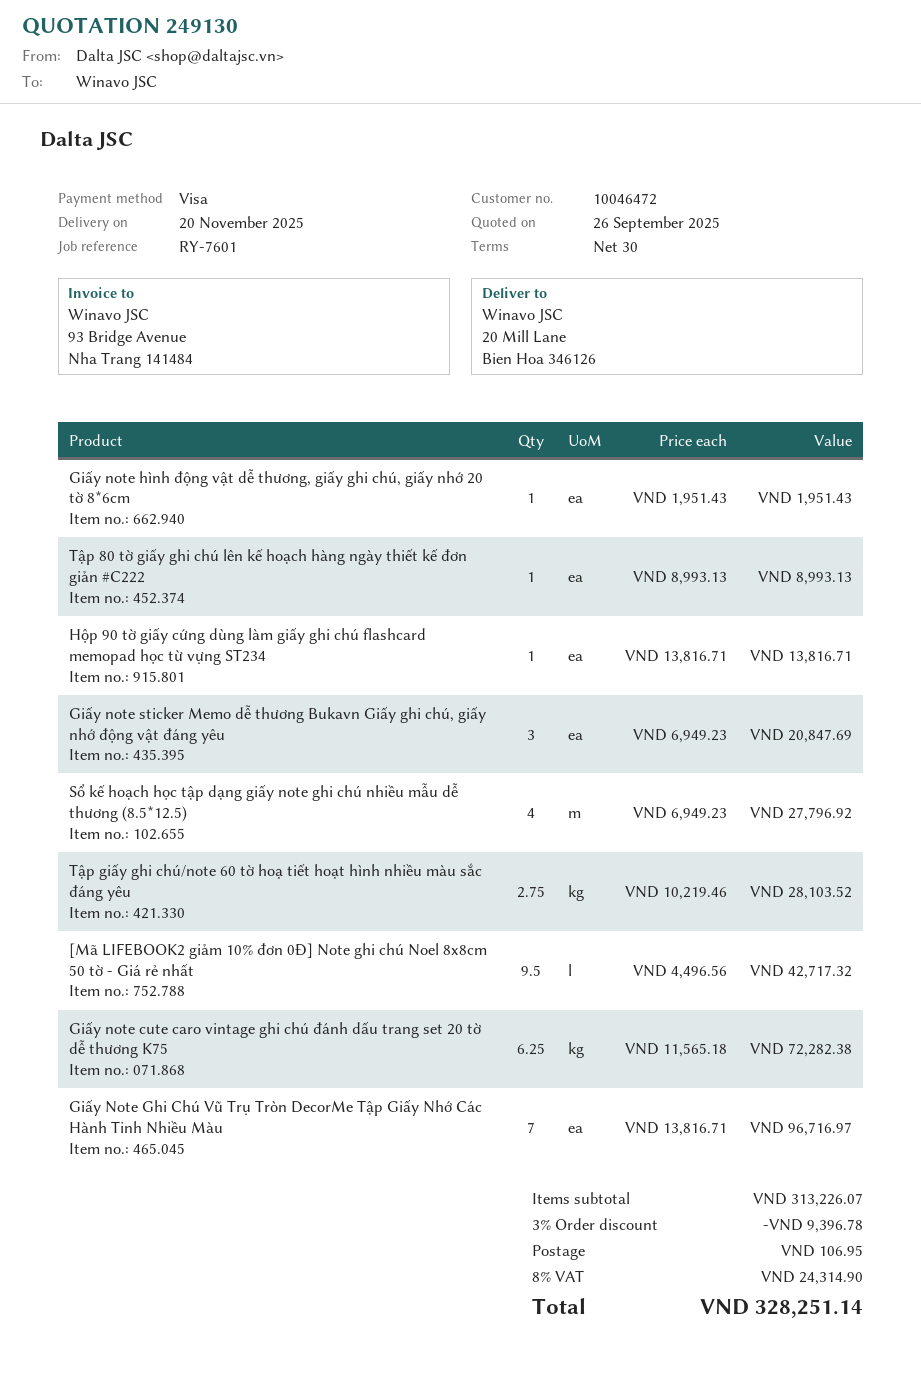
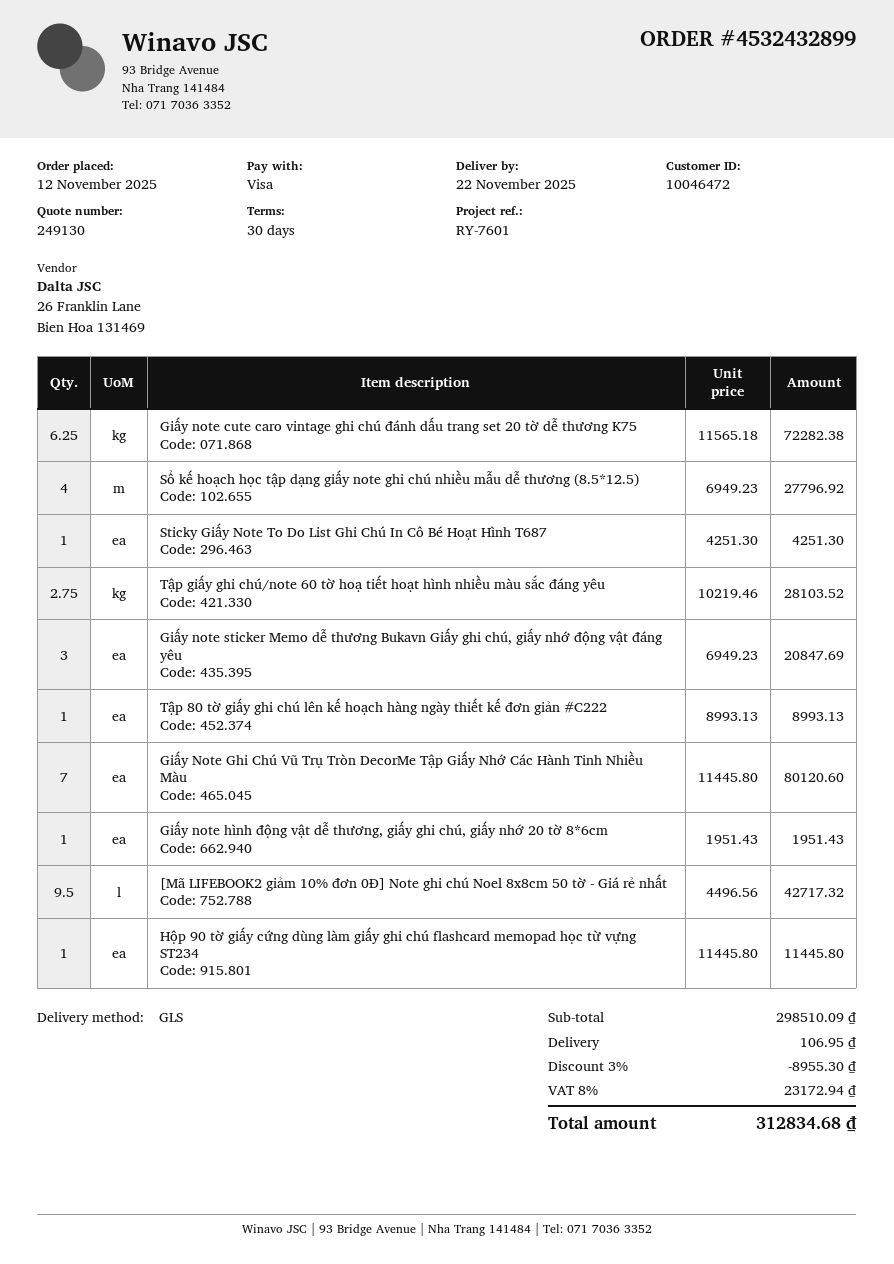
delivery date: 2025-11-20 -> 2025-11-22
Hộp 90 tờ giấy cứng dùng làm giấy ghi chú flashcard memopad học từ vựng ST234: 1 x 13816.71 = 13816.71 -> 1 x 11445.80 = 11445.80
Giấy Note Ghi Chú Vũ Trụ Tròn DecorMe Tập Giấy Nhớ Các Hành Tinh Nhiều Màu: 7 x 13816.71 = 96716.97 -> 7 x 11445.80 = 80120.60
Sticky Giấy Note To Do List Ghi Chú In Cô Bé Hoạt Hình T687: none -> 1 x 4251.30 = 4251.30
subtotal: 313226.07 -> 298510.09
discount: 3% = 9396.78 -> 3% = 8955.30
tax: 8% = 24314.90 -> 8% = 23172.94
total: 328251.14 -> 312834.68

